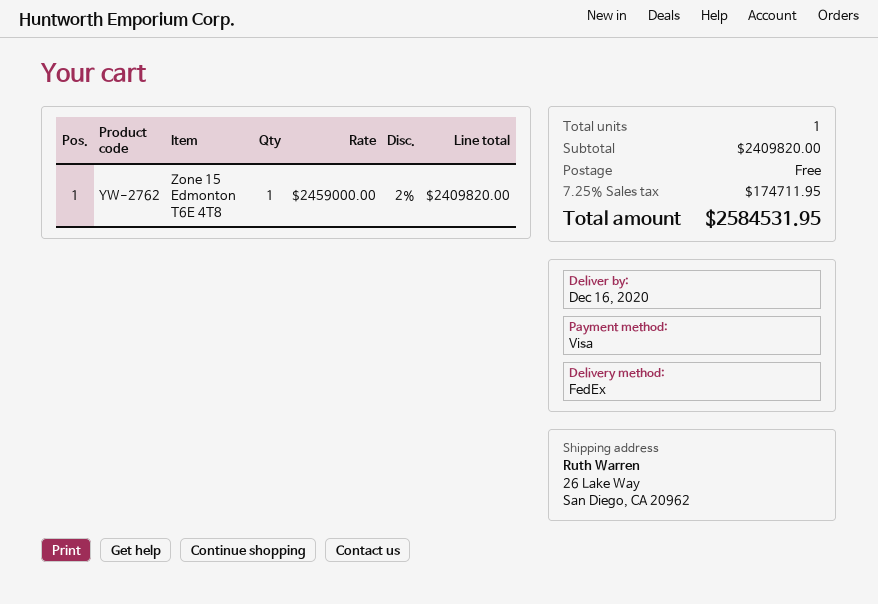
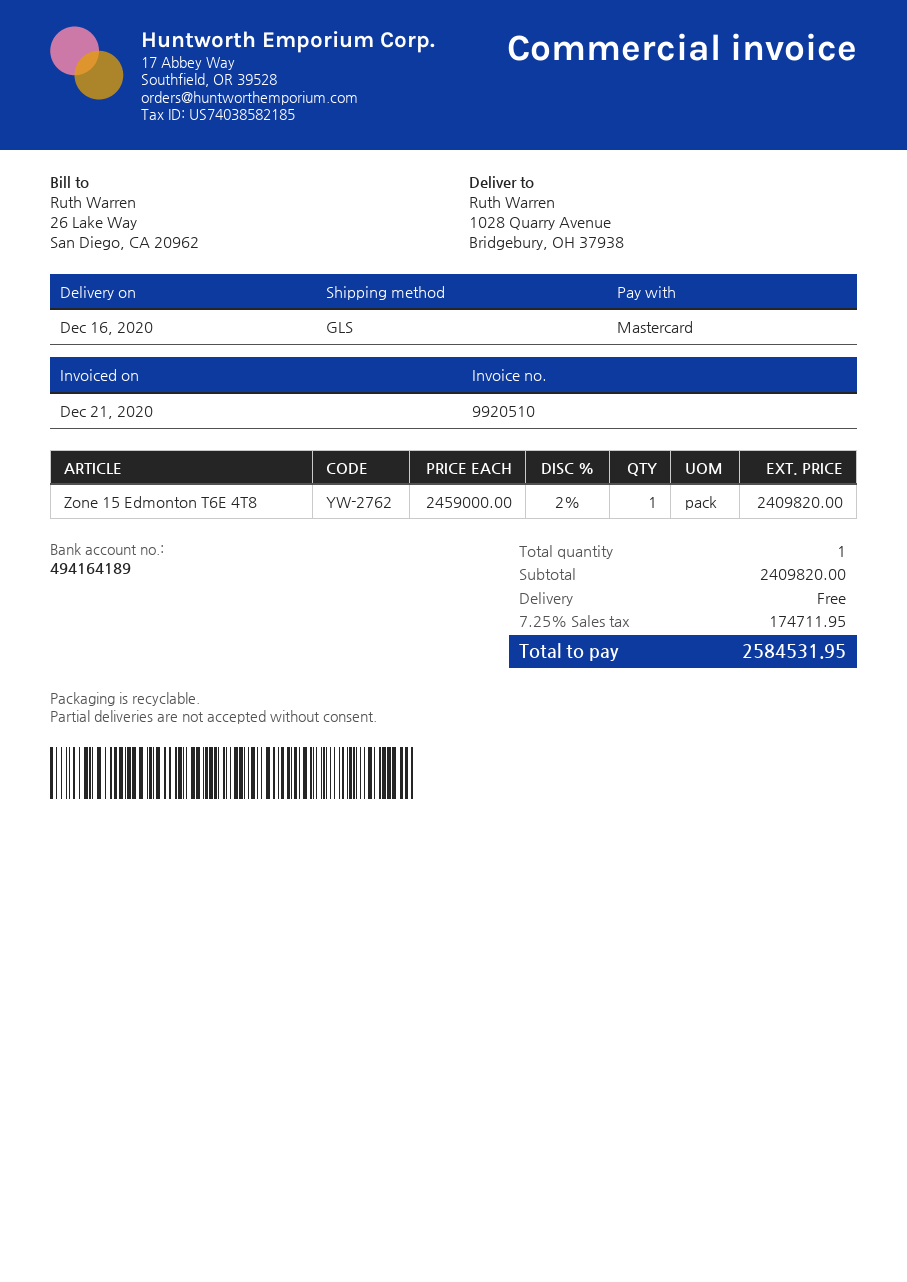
payment method: Visa -> Mastercard
shipping method: FedEx -> GLS
ship to: 26 Lake Way, San Diego, CA 20962 -> 1028 Quarry Avenue, Bridgebury, OH 37938

